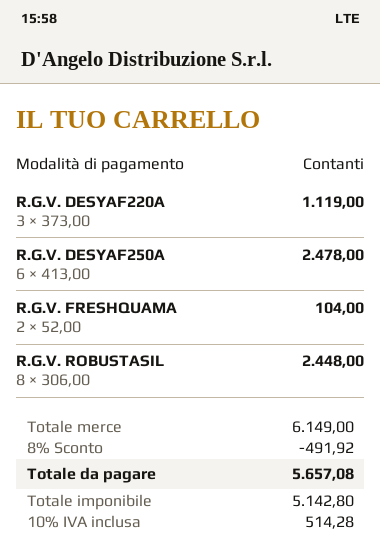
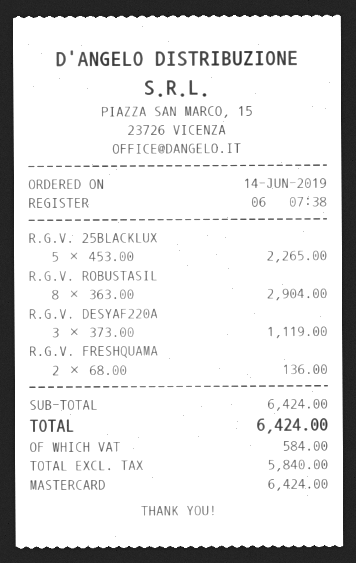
payment method: cash -> Mastercard
R.G.V. DESYAF250A: 6 x 413.00 = 2478.00 -> none
R.G.V. FRESHQUAMA: 2 x 52.00 = 104.00 -> 2 x 68.00 = 136.00
R.G.V. ROBUSTASIL: 8 x 306.00 = 2448.00 -> 8 x 363.00 = 2904.00
R.G.V. 25BLACKLUX: none -> 5 x 453.00 = 2265.00
subtotal: 6149.00 -> 6424.00
discount: 8% = 491.92 -> none
net: 5142.80 -> 5840.00
tax: 514.28 -> 584.00
total: 5657.08 -> 6424.00

